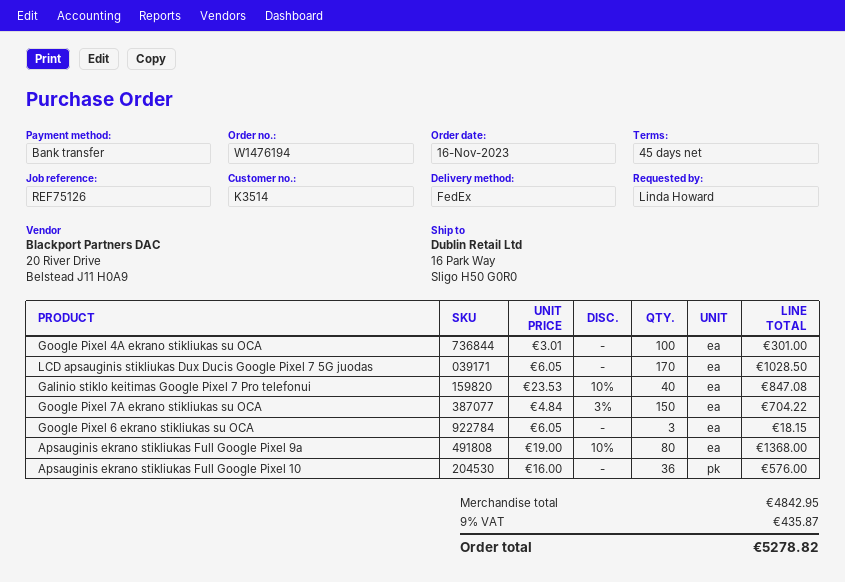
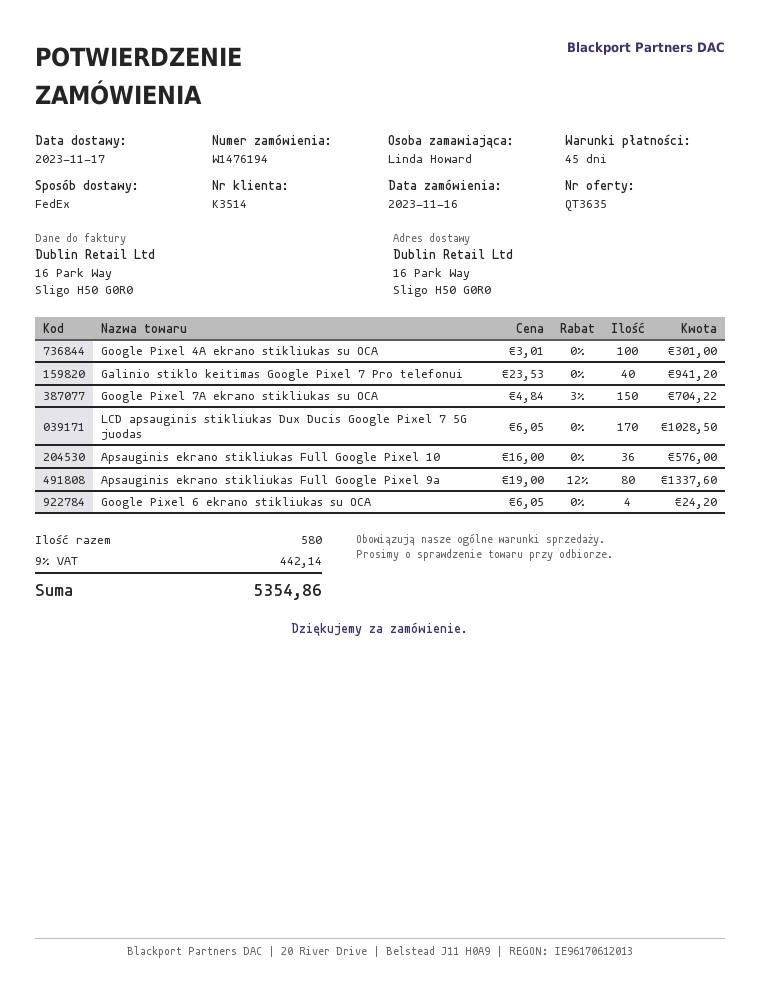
Galinio stiklo keitimas Google Pixel 7 Pro telefonui: 40 x 23.53 - 10% = 847.08 -> 40 x 23.53 = 941.20
Google Pixel 6 ekrano stikliukas su OCA: 3 x 6.05 = 18.15 -> 4 x 6.05 = 24.20
Apsauginis ekrano stikliukas Full Google Pixel 9a: 80 x 19.00 - 10% = 1368.00 -> 80 x 19.00 - 12% = 1337.60
tax: 9% = 435.87 -> 9% = 442.14
total: 5278.82 -> 5354.86

